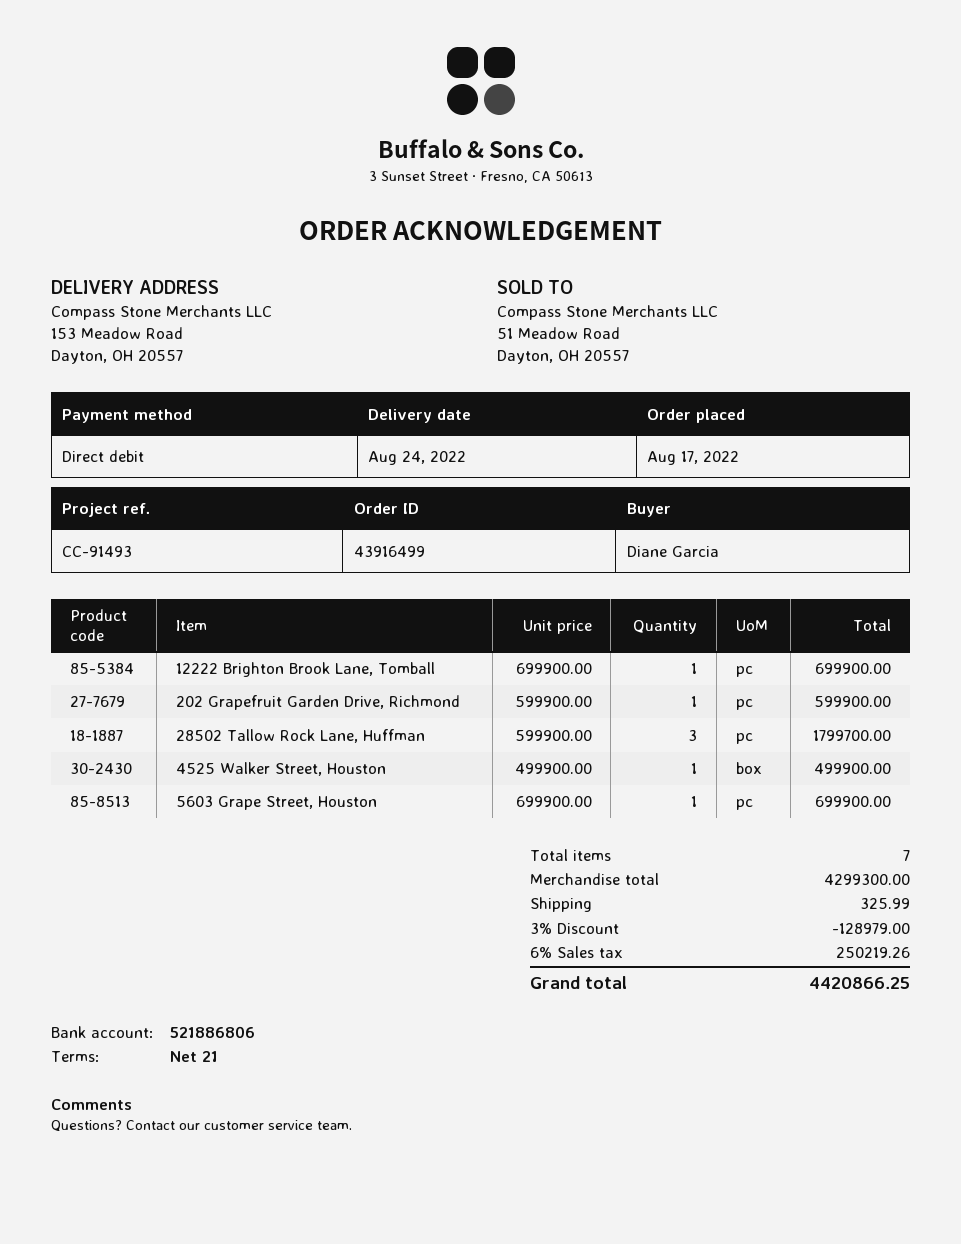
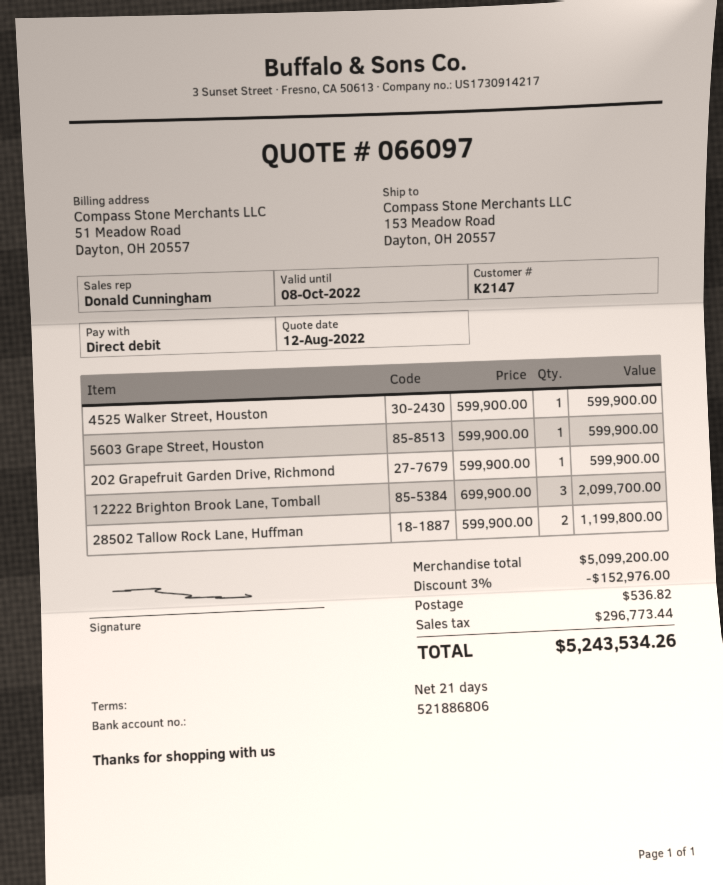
12222 Brighton Brook Lane, Tomball: 1 x 699900.00 = 699900.00 -> 3 x 699900.00 = 2099700.00
28502 Tallow Rock Lane, Huffman: 3 x 599900.00 = 1799700.00 -> 2 x 599900.00 = 1199800.00
4525 Walker Street, Houston: 1 x 499900.00 = 499900.00 -> 1 x 599900.00 = 599900.00
5603 Grape Street, Houston: 1 x 699900.00 = 699900.00 -> 1 x 599900.00 = 599900.00
subtotal: 4299300.00 -> 5099200.00
discount: 3% = 128979.00 -> 3% = 152976.00
shipping: 325.99 -> 536.82
tax: 250219.26 -> 296773.44
total: 4420866.25 -> 5243534.26

